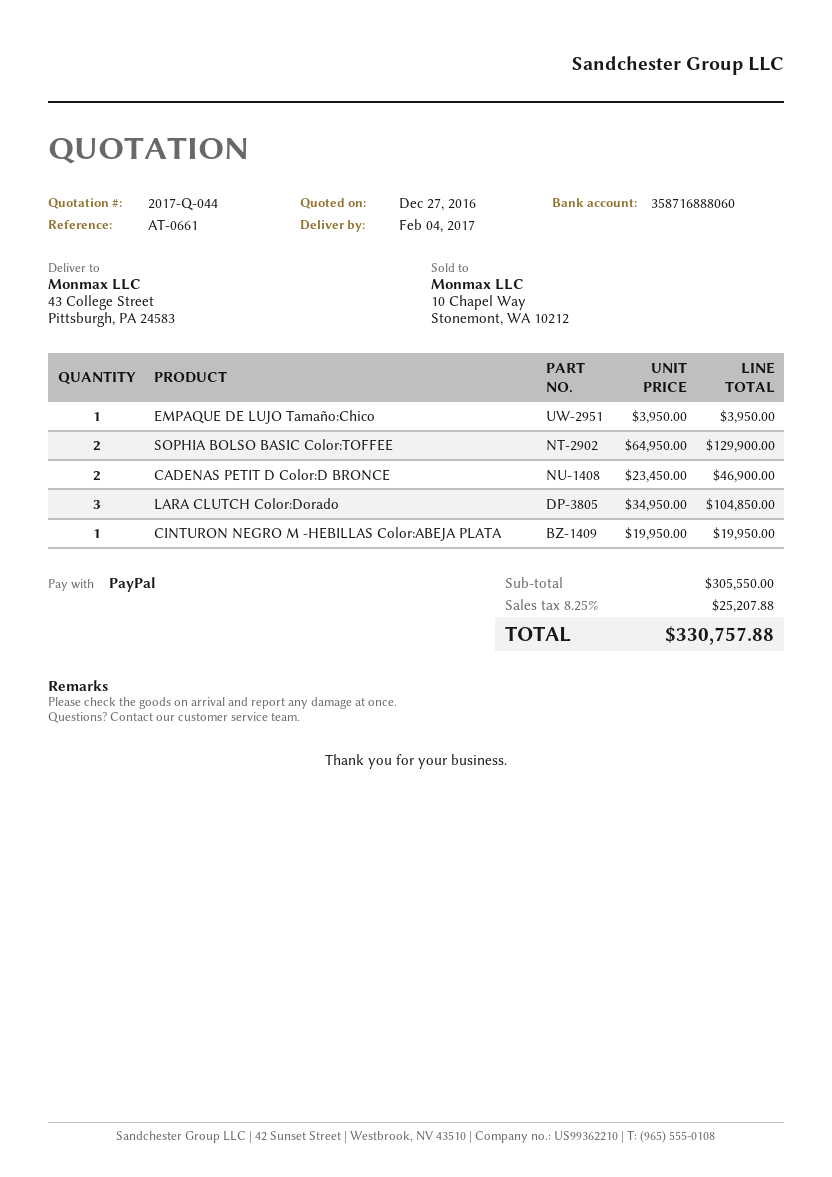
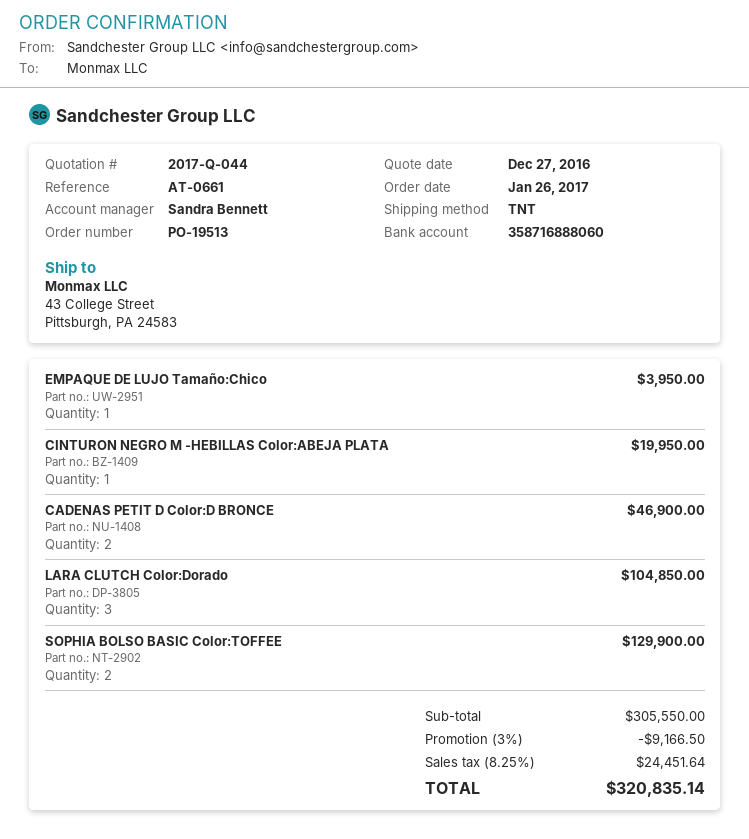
discount: none -> 3% = 9166.50
tax: 8.25% = 25207.88 -> 8.25% = 24451.64
total: 330757.88 -> 320835.14

